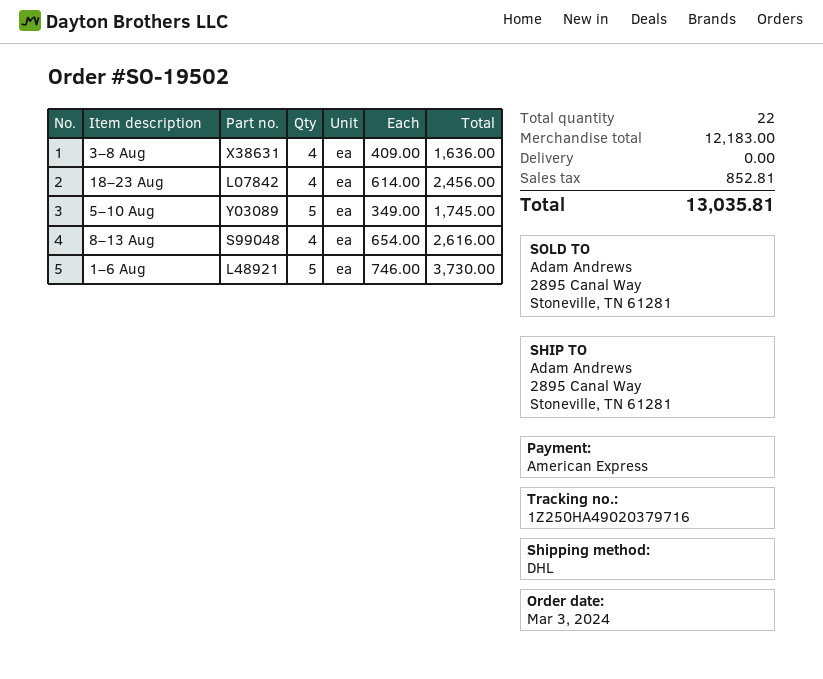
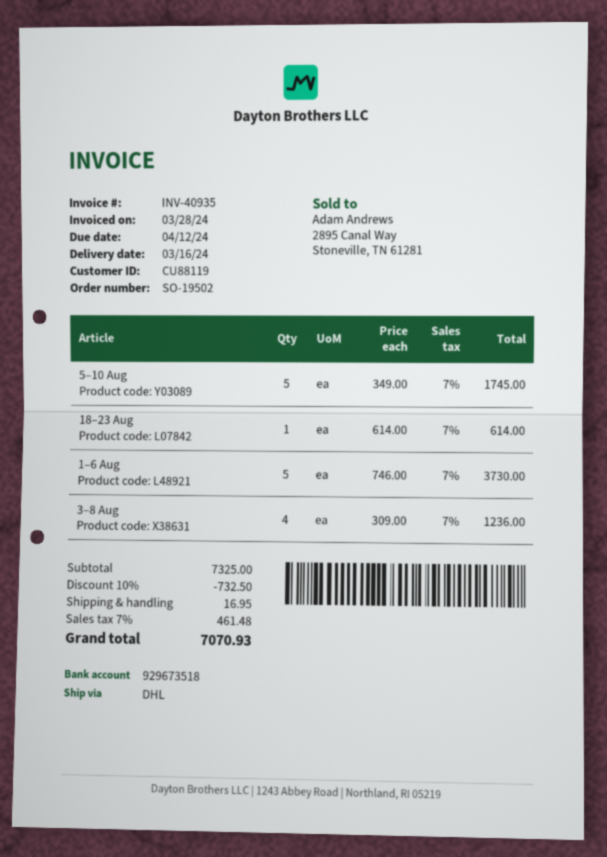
3–8 Aug: 4 x 409.00 = 1636.00 -> 4 x 309.00 = 1236.00
18–23 Aug: 4 x 614.00 = 2456.00 -> 1 x 614.00 = 614.00
8–13 Aug: 4 x 654.00 = 2616.00 -> none
subtotal: 12183.00 -> 7325.00
discount: none -> 10% = 732.50
shipping: 0.00 -> 16.95
tax: 852.81 -> 461.48
total: 13035.81 -> 7070.93

